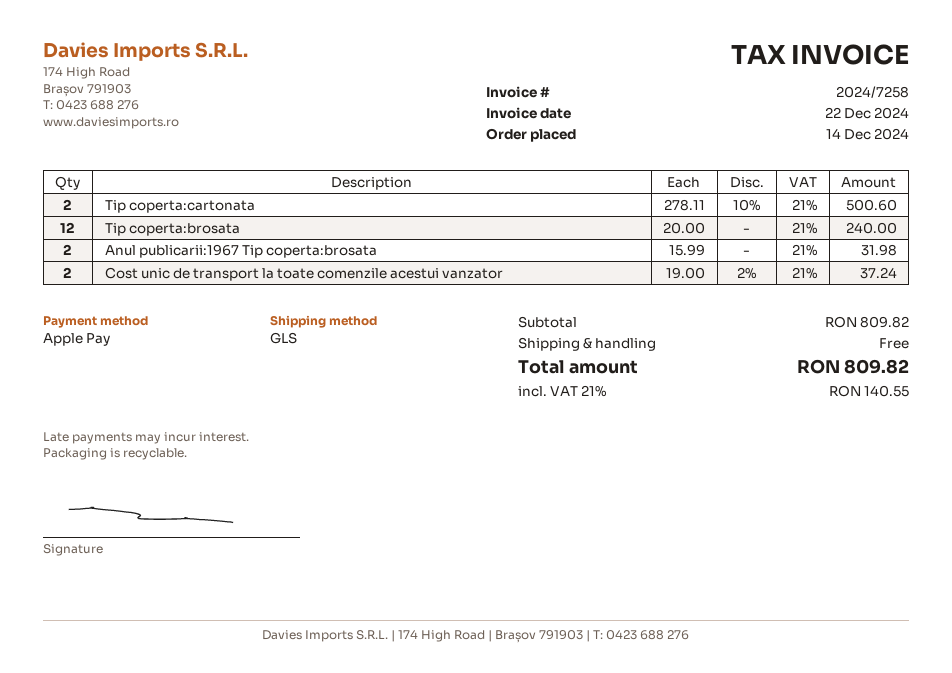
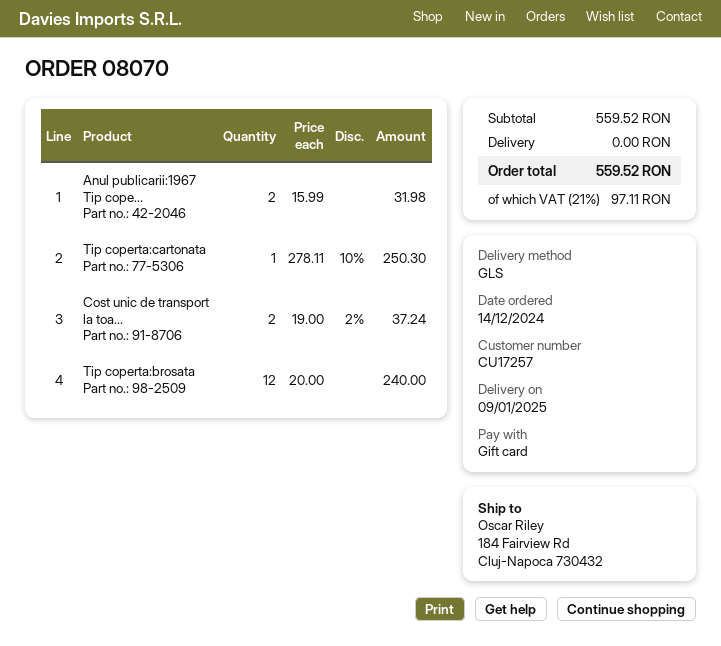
payment method: Apple Pay -> gift card
Tip coperta:cartonata: 2 x 278.11 - 10% = 500.60 -> 1 x 278.11 - 10% = 250.30
subtotal: 809.82 -> 559.52
tax: 21% = 140.55 -> 21% = 97.11
total: 809.82 -> 559.52

